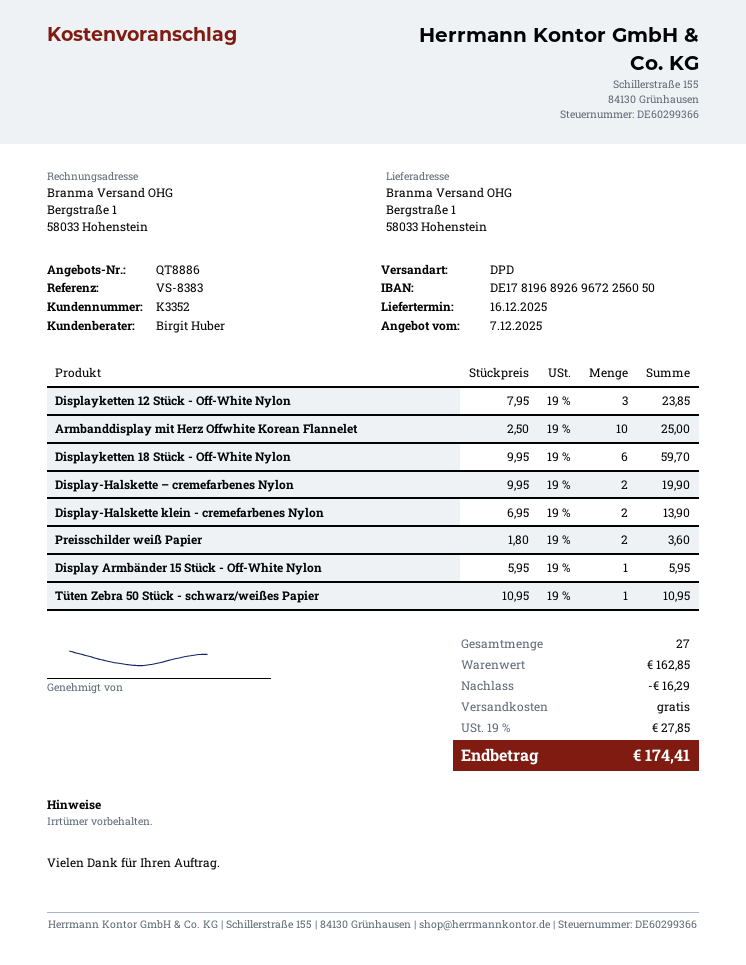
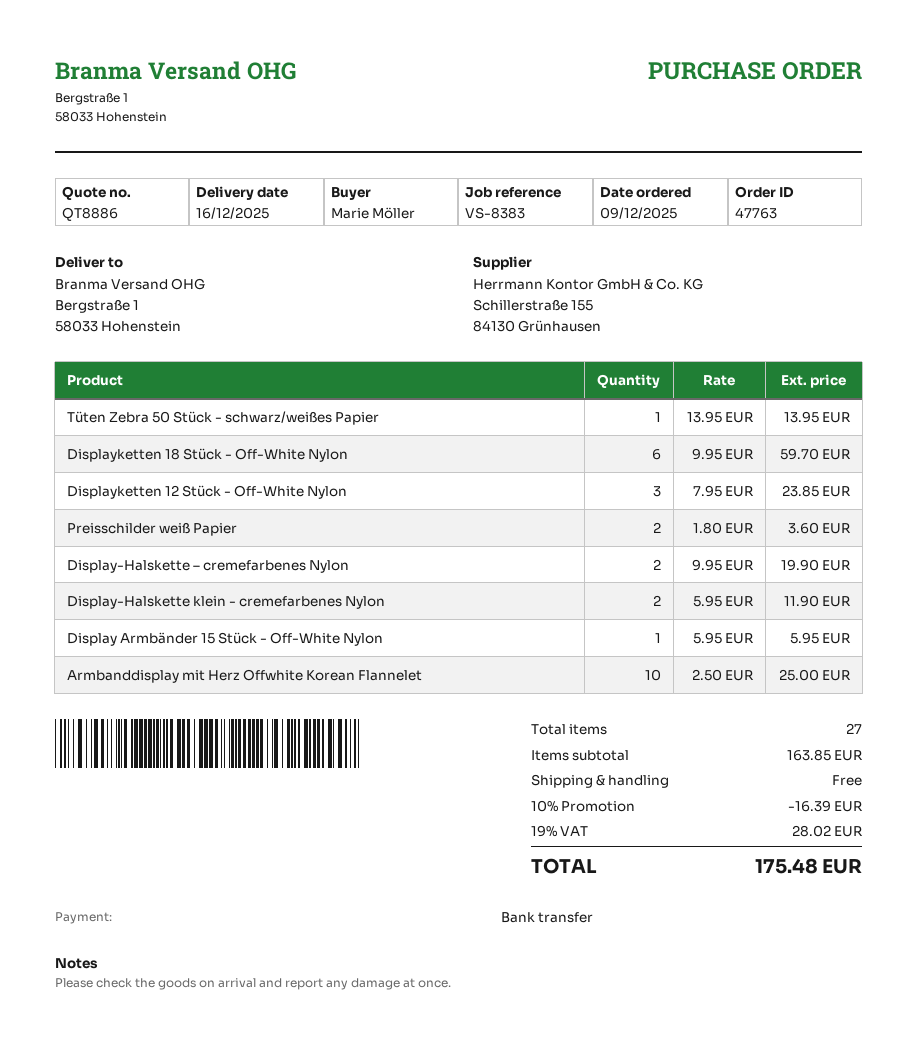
Display-Halskette klein - cremefarbenes Nylon: 2 x 6.95 = 13.90 -> 2 x 5.95 = 11.90
Tüten Zebra 50 Stück - schwarz/weißes Papier: 1 x 10.95 = 10.95 -> 1 x 13.95 = 13.95
subtotal: 162.85 -> 163.85
discount: 16.29 -> 16.39
tax: 19% = 27.85 -> 19% = 28.02
total: 174.41 -> 175.48

